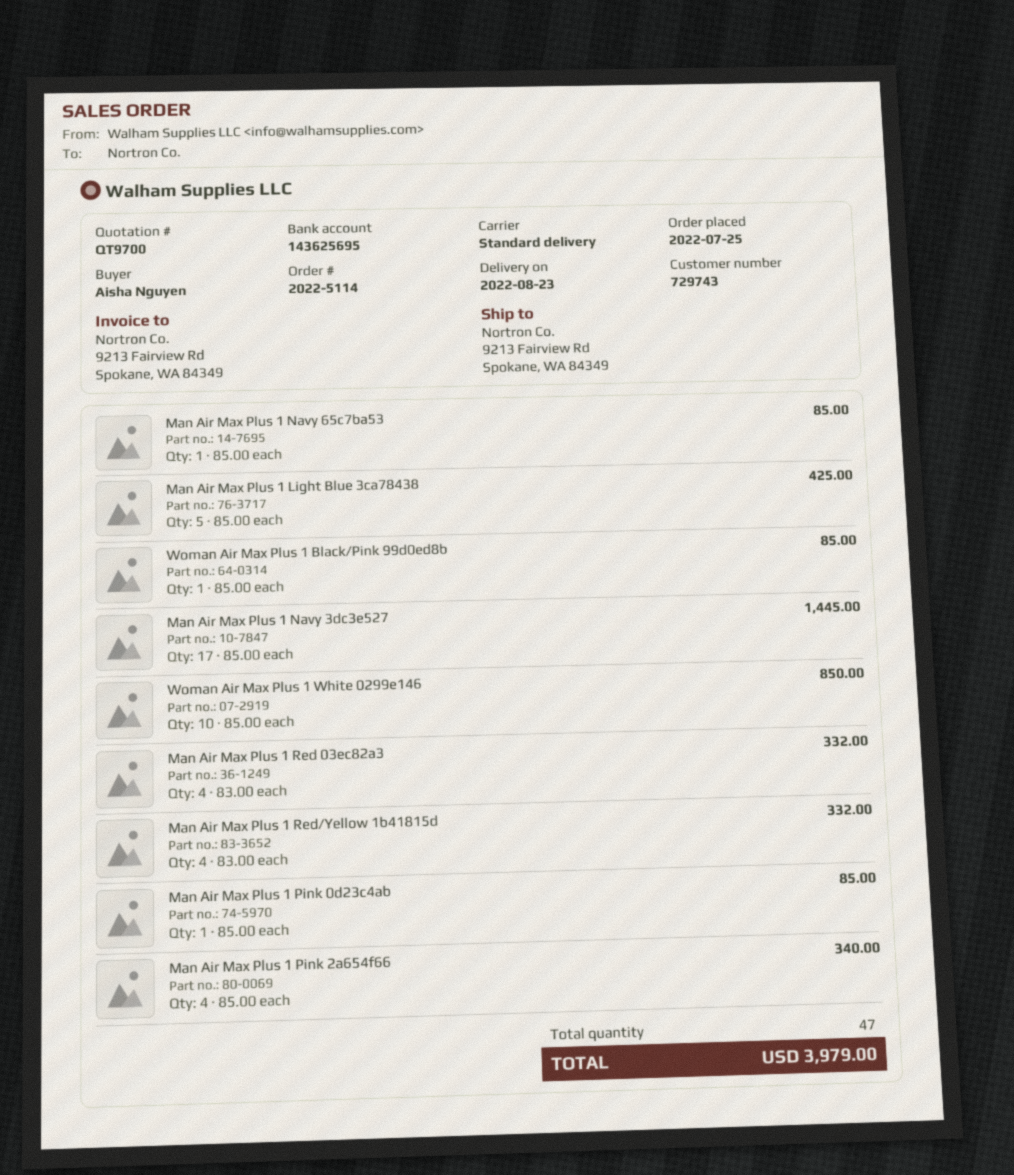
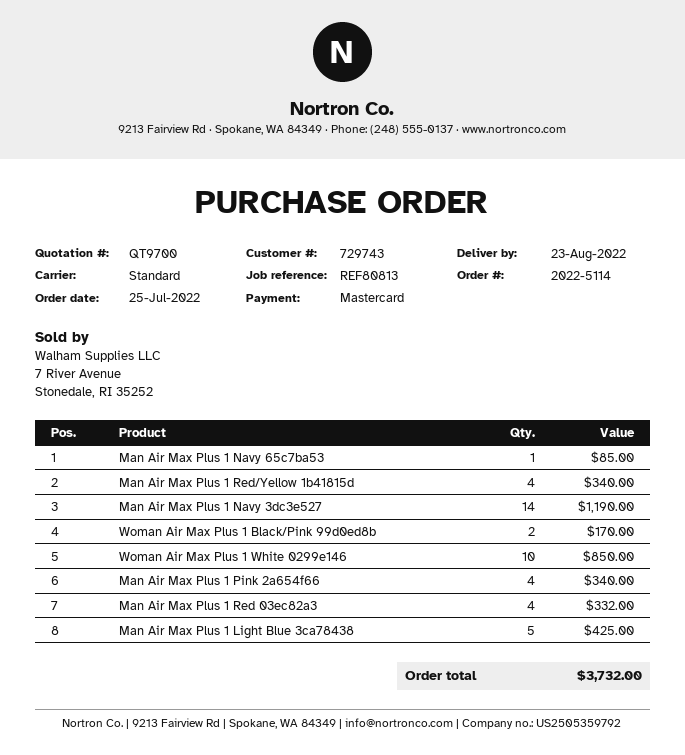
Woman Air Max Plus 1 Black/Pink 99d0ed8b: 1 for 85.00 -> 2 for 170.00
Man Air Max Plus 1 Navy 3dc3e527: 17 for 1445.00 -> 14 for 1190.00
Man Air Max Plus 1 Red/Yellow 1b41815d: 4 for 332.00 -> 4 for 340.00
Man Air Max Plus 1 Pink 0d23c4ab: 1 for 85.00 -> none
total: 3979.00 -> 3732.00

